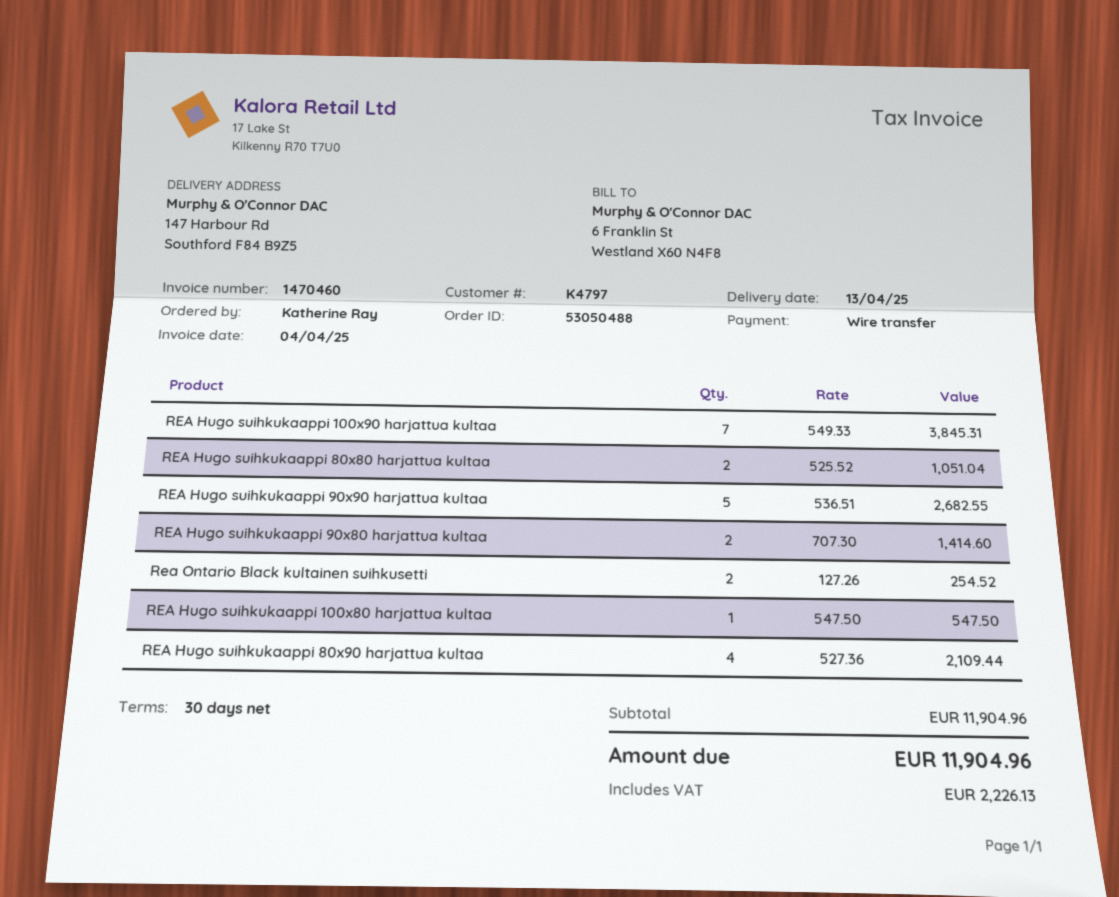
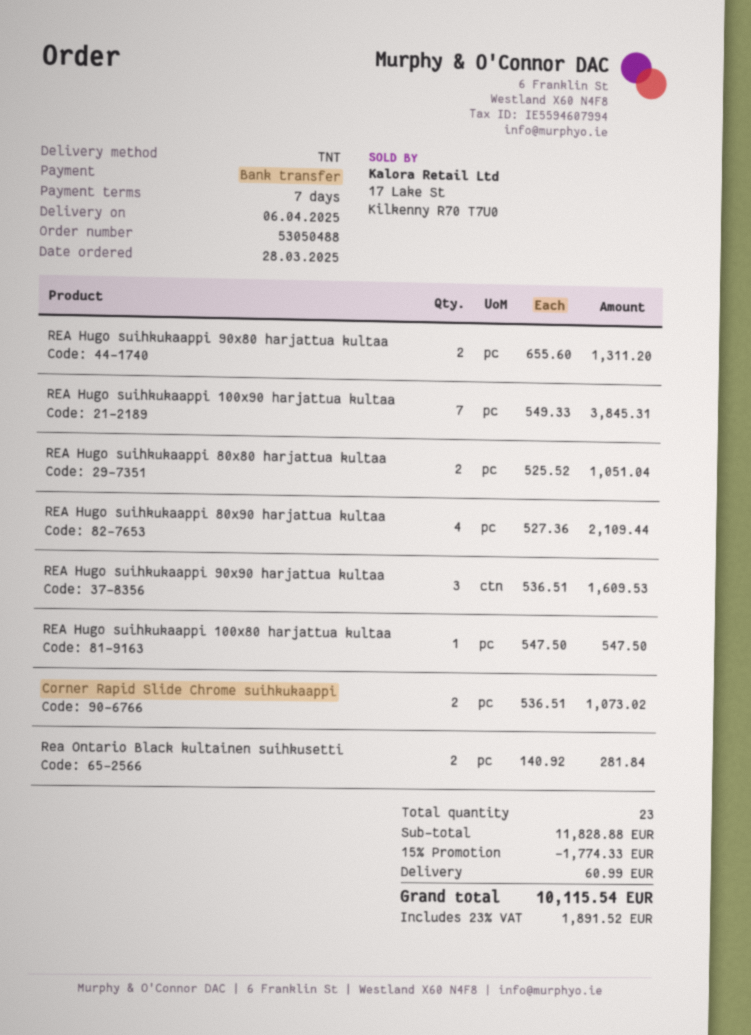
delivery date: 2025-04-13 -> 2025-04-06
payment terms: 30 days -> 7 days
REA Hugo suihkukaappi 90x90 harjattua kultaa: 5 x 536.51 = 2682.55 -> 3 x 536.51 = 1609.53
REA Hugo suihkukaappi 90x80 harjattua kultaa: 2 x 707.30 = 1414.60 -> 2 x 655.60 = 1311.20
Rea Ontario Black kultainen suihkusetti: 2 x 127.26 = 254.52 -> 2 x 140.92 = 281.84
Corner Rapid Slide Chrome suihkukaappi: none -> 2 x 536.51 = 1073.02
subtotal: 11904.96 -> 11828.88
discount: none -> 15% = 1774.33
shipping: none -> 60.99
tax: 2226.13 -> 1891.52
total: 11904.96 -> 10115.54

